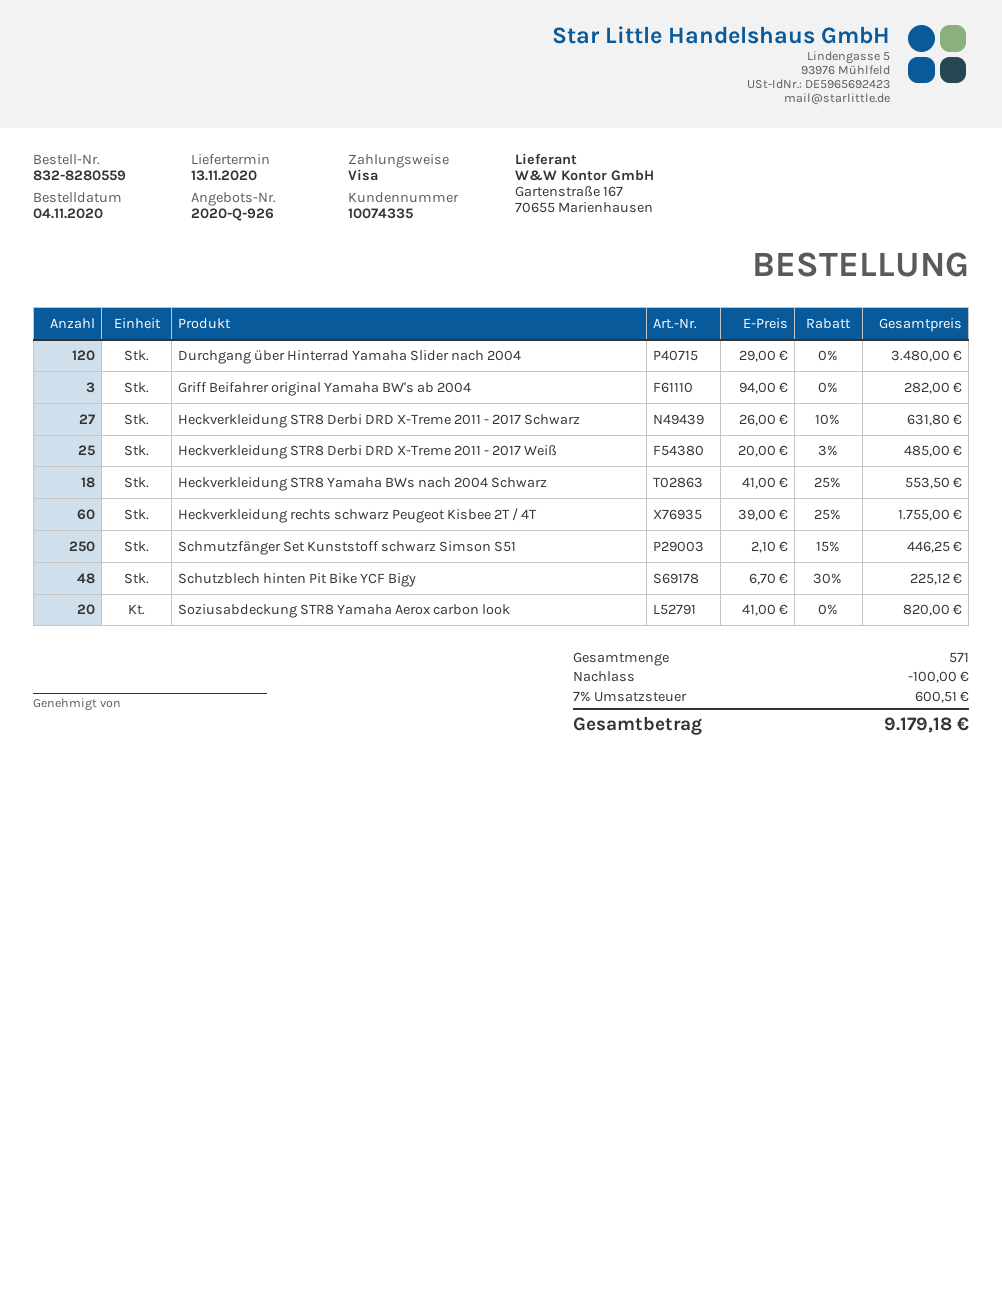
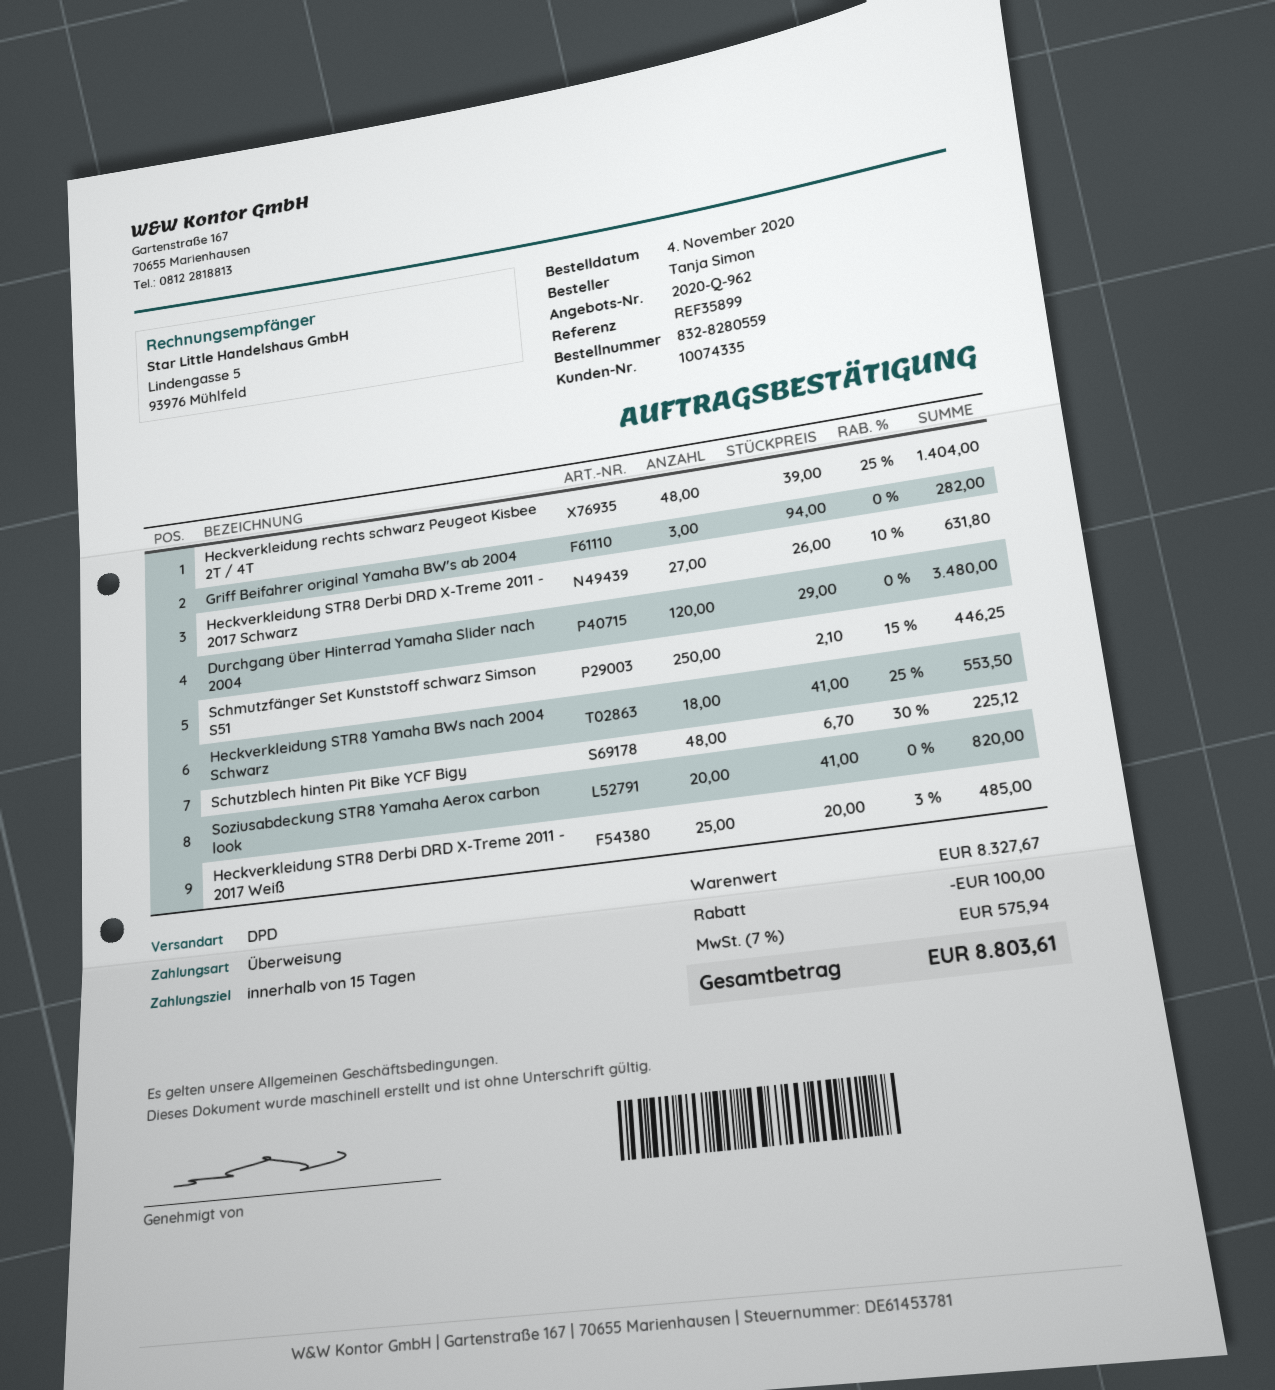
quote number: 2020-Q-926 -> 2020-Q-962
payment method: Visa -> bank transfer
Heckverkleidung rechts schwarz Peugeot Kisbee 2T / 4T: 60 x 39.00 - 25% = 1755.00 -> 48 x 39.00 - 25% = 1404.00
tax: 7% = 600.51 -> 7% = 575.94
total: 9179.18 -> 8803.61

